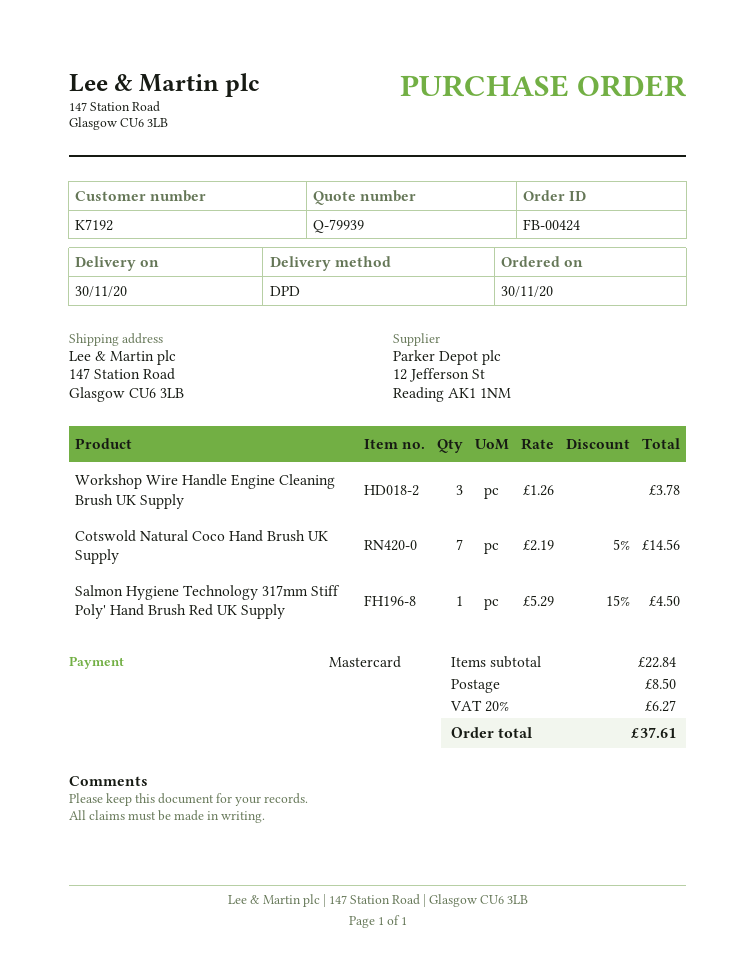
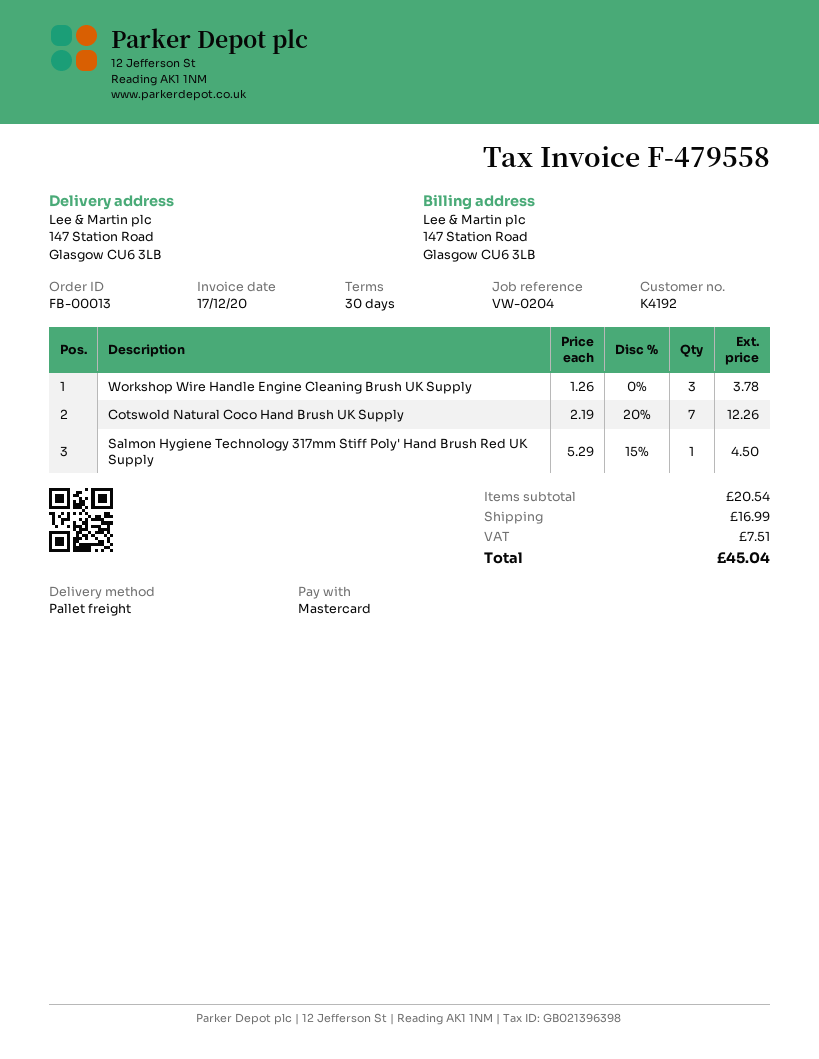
order number: FB-00424 -> FB-00013
customer number: K7192 -> K4192
shipping method: DPD -> pallet freight
Cotswold Natural Coco Hand Brush UK Supply: 7 x 2.19 - 5% = 14.56 -> 7 x 2.19 - 20% = 12.26
subtotal: 22.84 -> 20.54
shipping: 8.50 -> 16.99
tax: 6.27 -> 7.51
total: 37.61 -> 45.04

